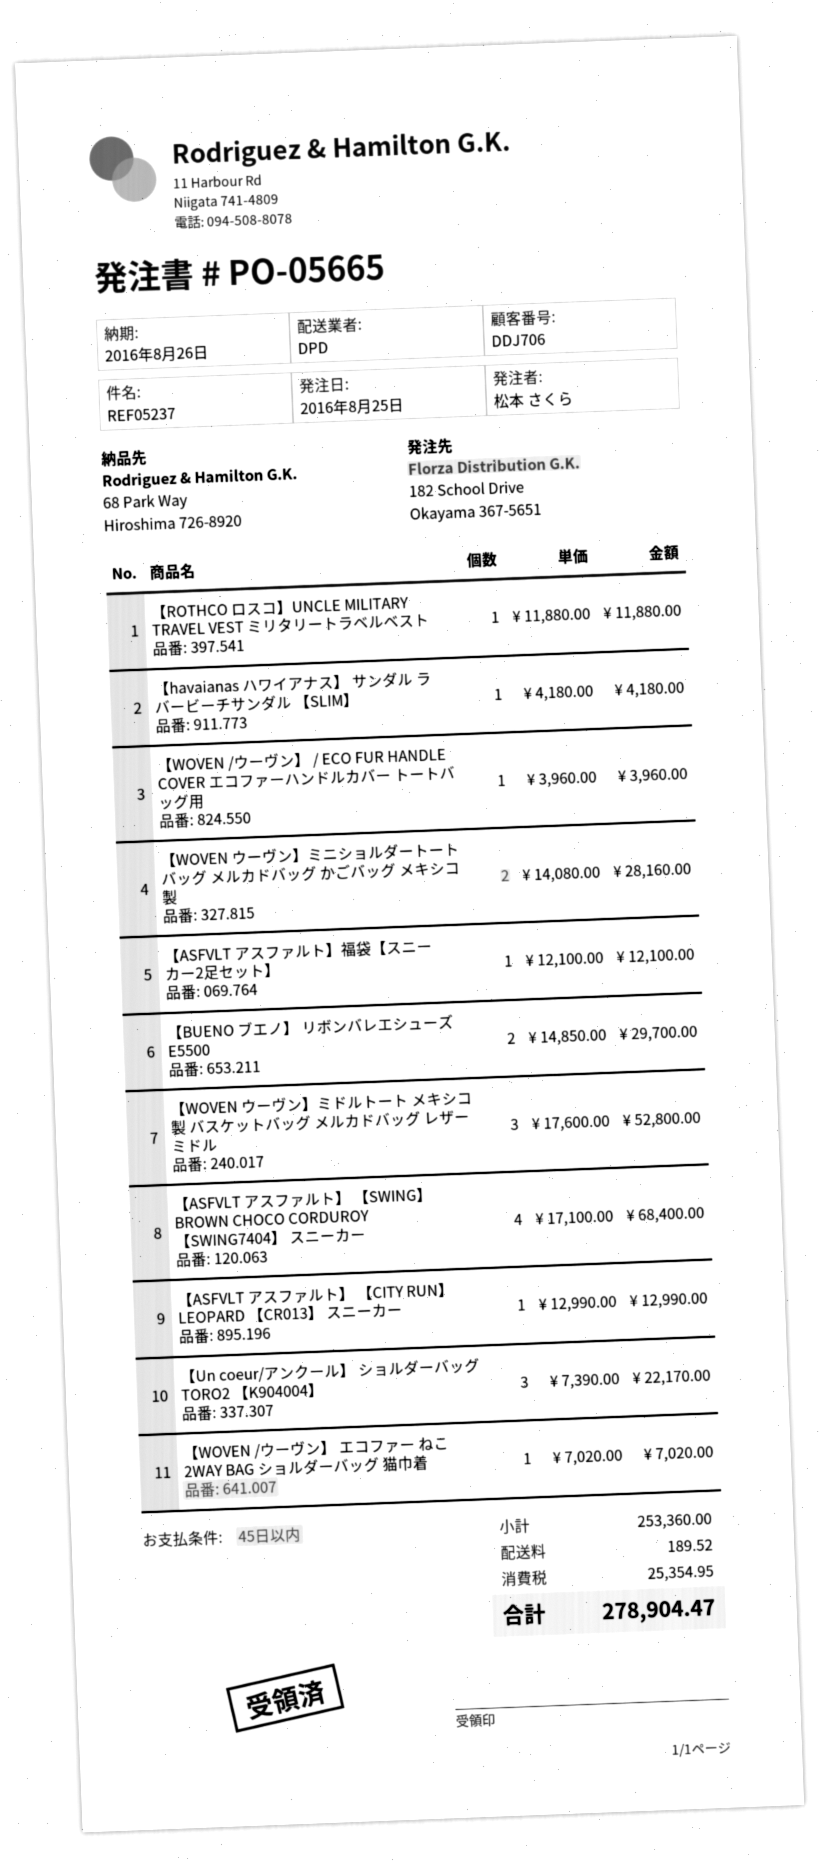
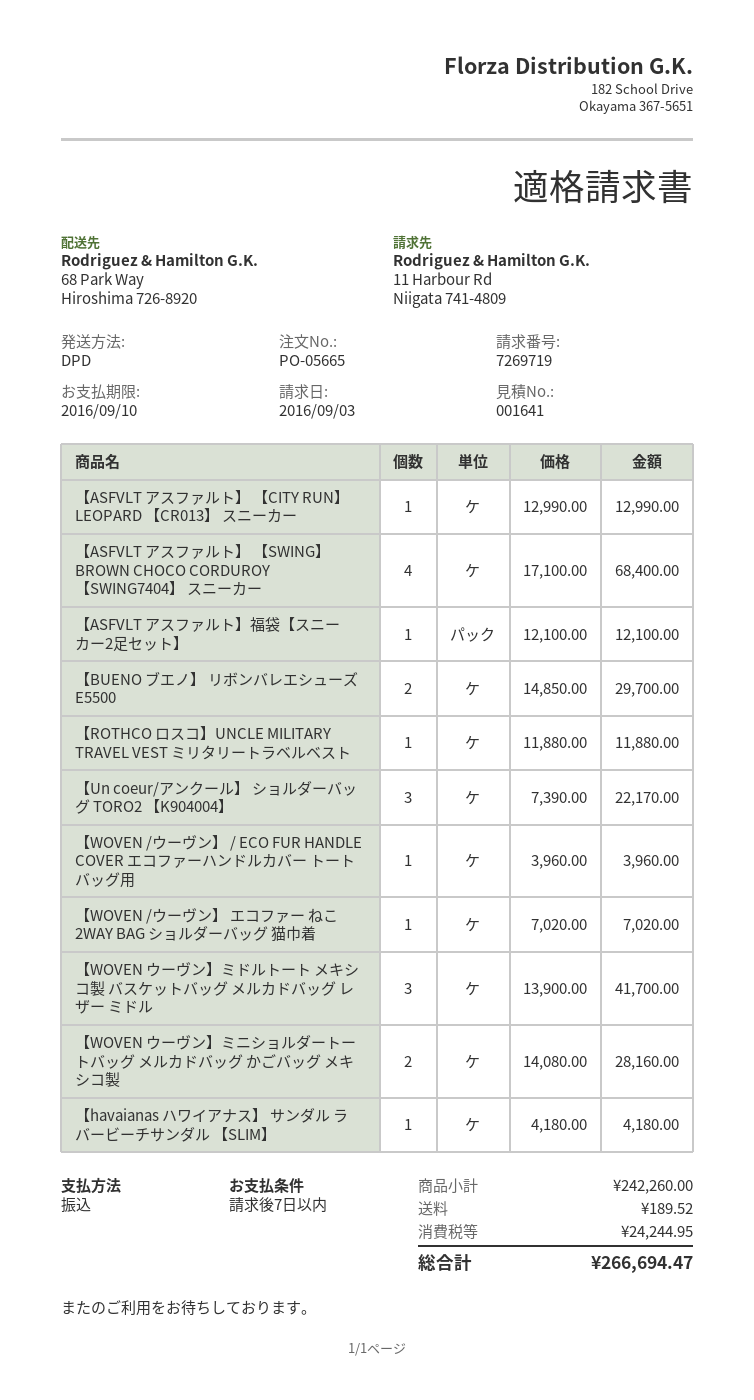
payment terms: 45 days -> 7 days
【WOVEN ウーヴン】ミドルトート メキシコ製 バスケットバッグ メルカドバッグ レザー ミドル: 3 x 17600.00 = 52800.00 -> 3 x 13900.00 = 41700.00
subtotal: 253360.00 -> 242260.00
tax: 25354.95 -> 24244.95
total: 278904.47 -> 266694.47

